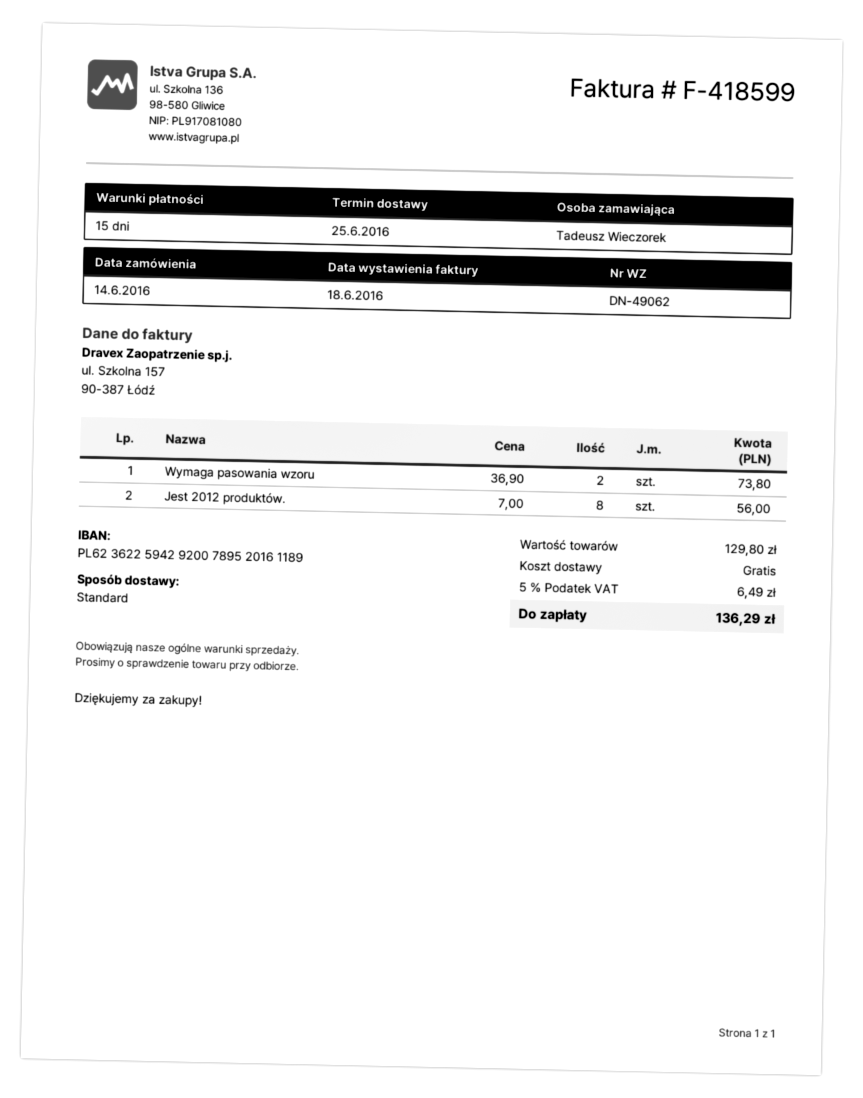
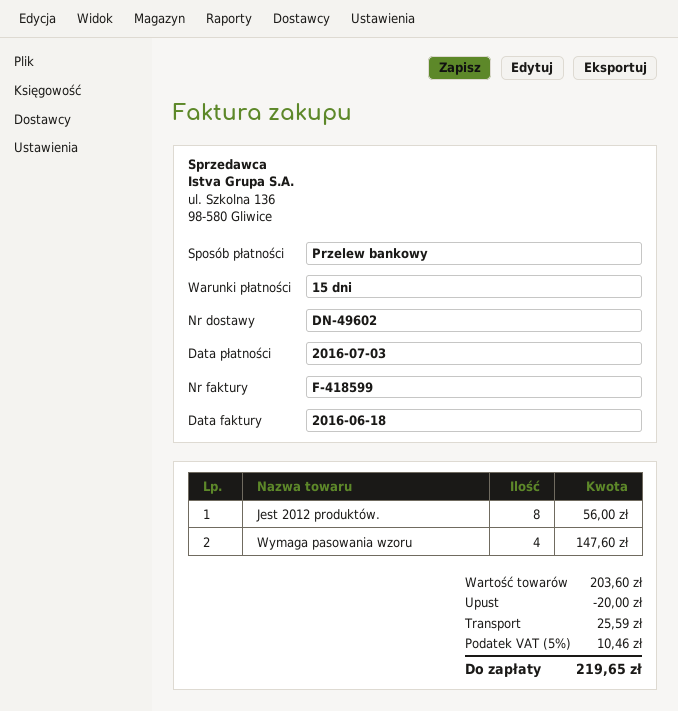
delivery note number: DN-49062 -> DN-49602
Wymaga pasowania wzoru: 2 for 73.80 -> 4 for 147.60
subtotal: 129.80 -> 203.60
discount: none -> 20.00
shipping: 0.00 -> 25.59
tax: 5% = 6.49 -> 5% = 10.46
total: 136.29 -> 219.65

